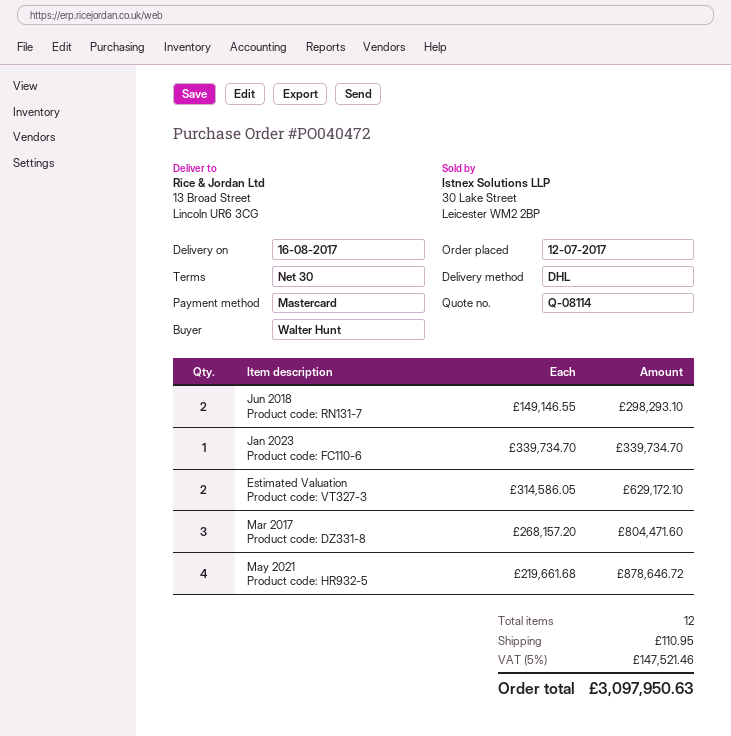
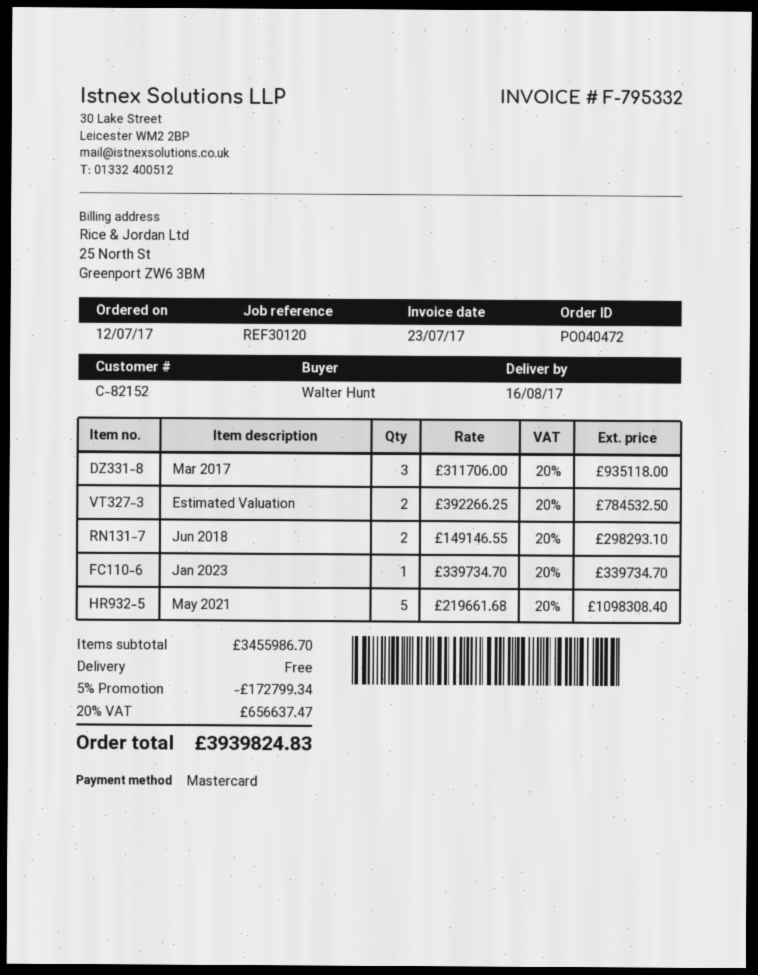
Estimated Valuation: 2 x 314586.05 = 629172.10 -> 2 x 392266.25 = 784532.50
Mar 2017: 3 x 268157.20 = 804471.60 -> 3 x 311706.00 = 935118.00
May 2021: 4 x 219661.68 = 878646.72 -> 5 x 219661.68 = 1098308.40
discount: none -> 5% = 172799.34
shipping: 110.95 -> 0.00
tax: 5% = 147521.46 -> 20% = 656637.47
total: 3097950.63 -> 3939824.83

